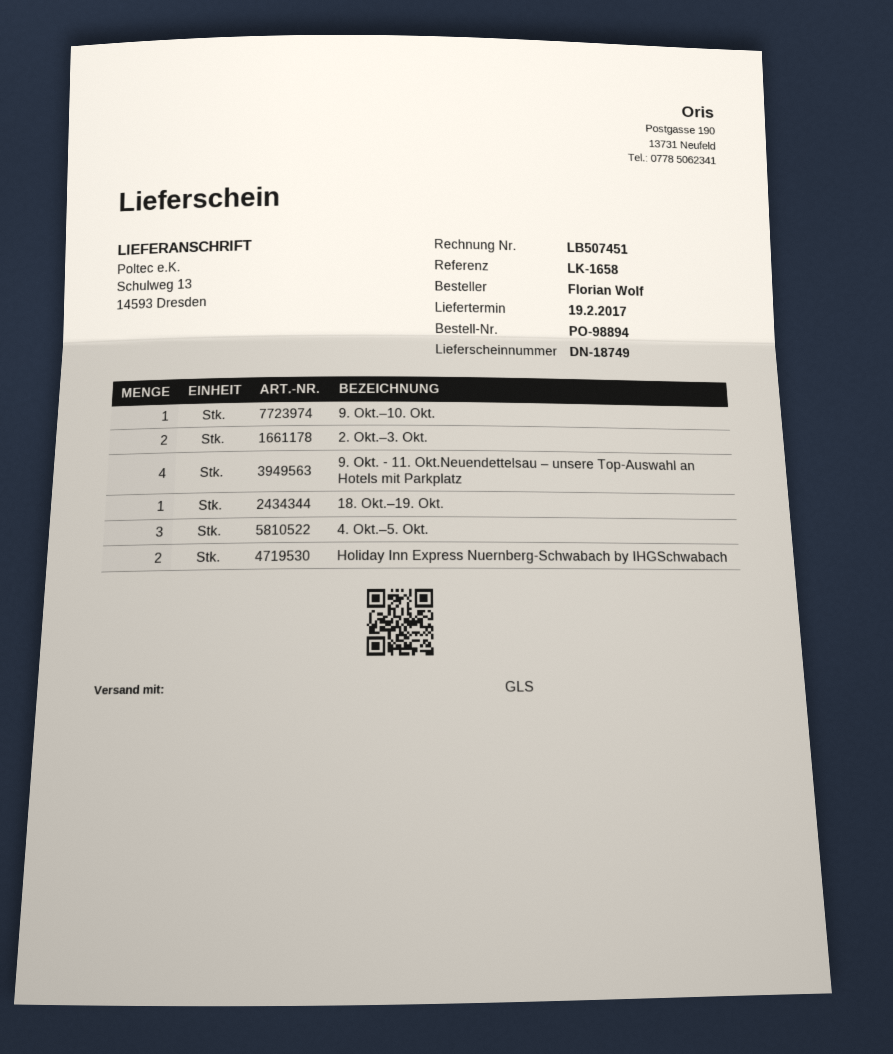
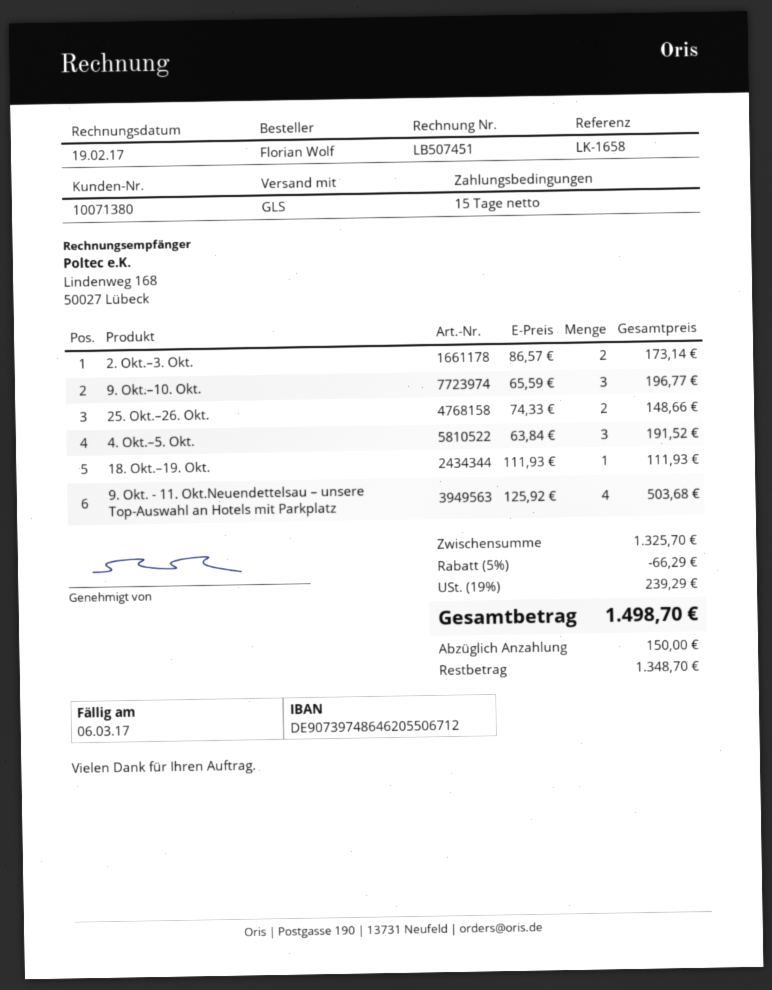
9. Okt.–10. Okt.: 1 -> 3
Holiday Inn Express Nuernberg-Schwabach by IHGSchwabach: 2 -> none
25. Okt.–26. Okt.: none -> 2

